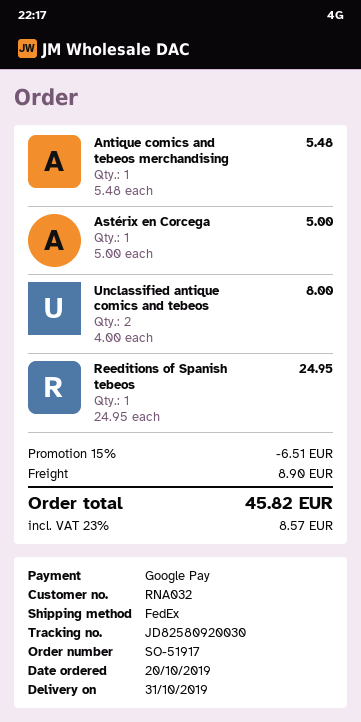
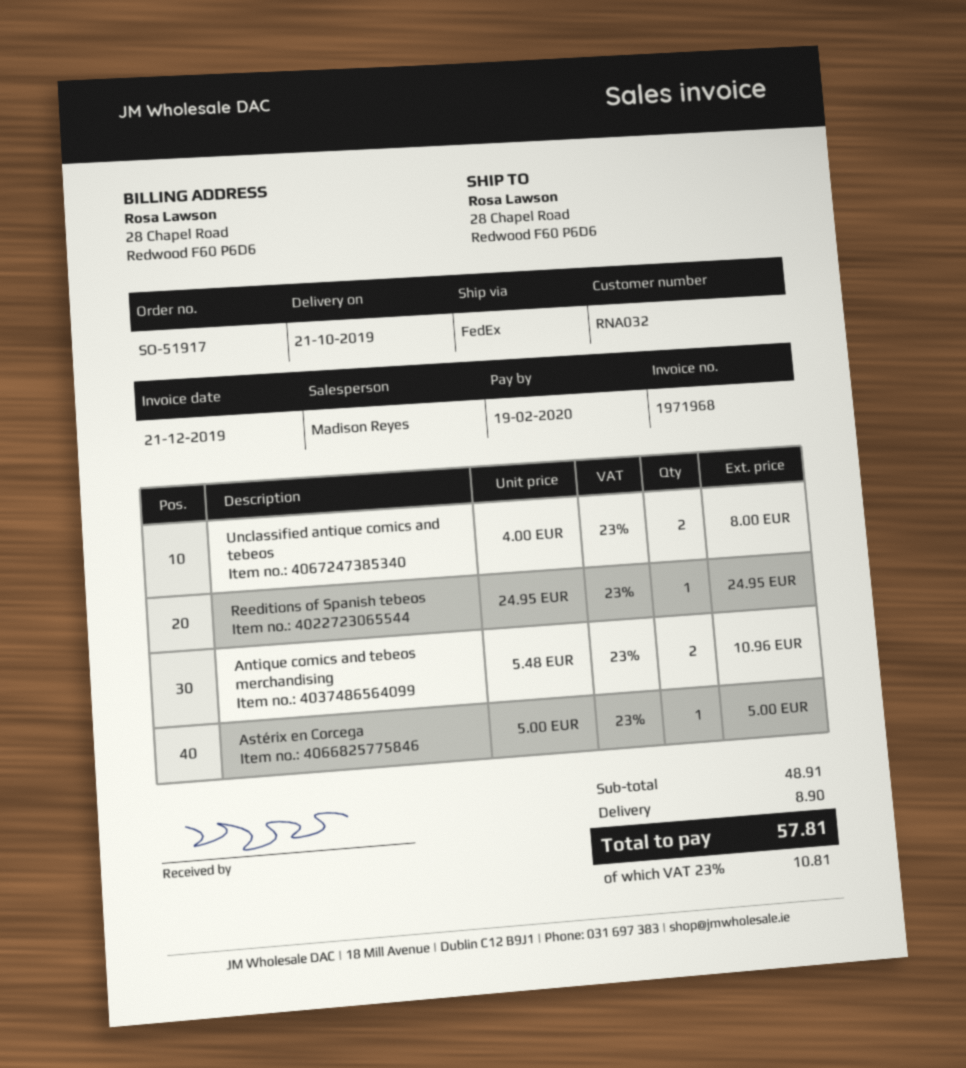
delivery date: 2019-10-31 -> 2019-10-21
Antique comics and tebeos merchandising: 1 x 5.48 = 5.48 -> 2 x 5.48 = 10.96
discount: 15% = 6.51 -> none
tax: 23% = 8.57 -> 23% = 10.81
total: 45.82 -> 57.81

